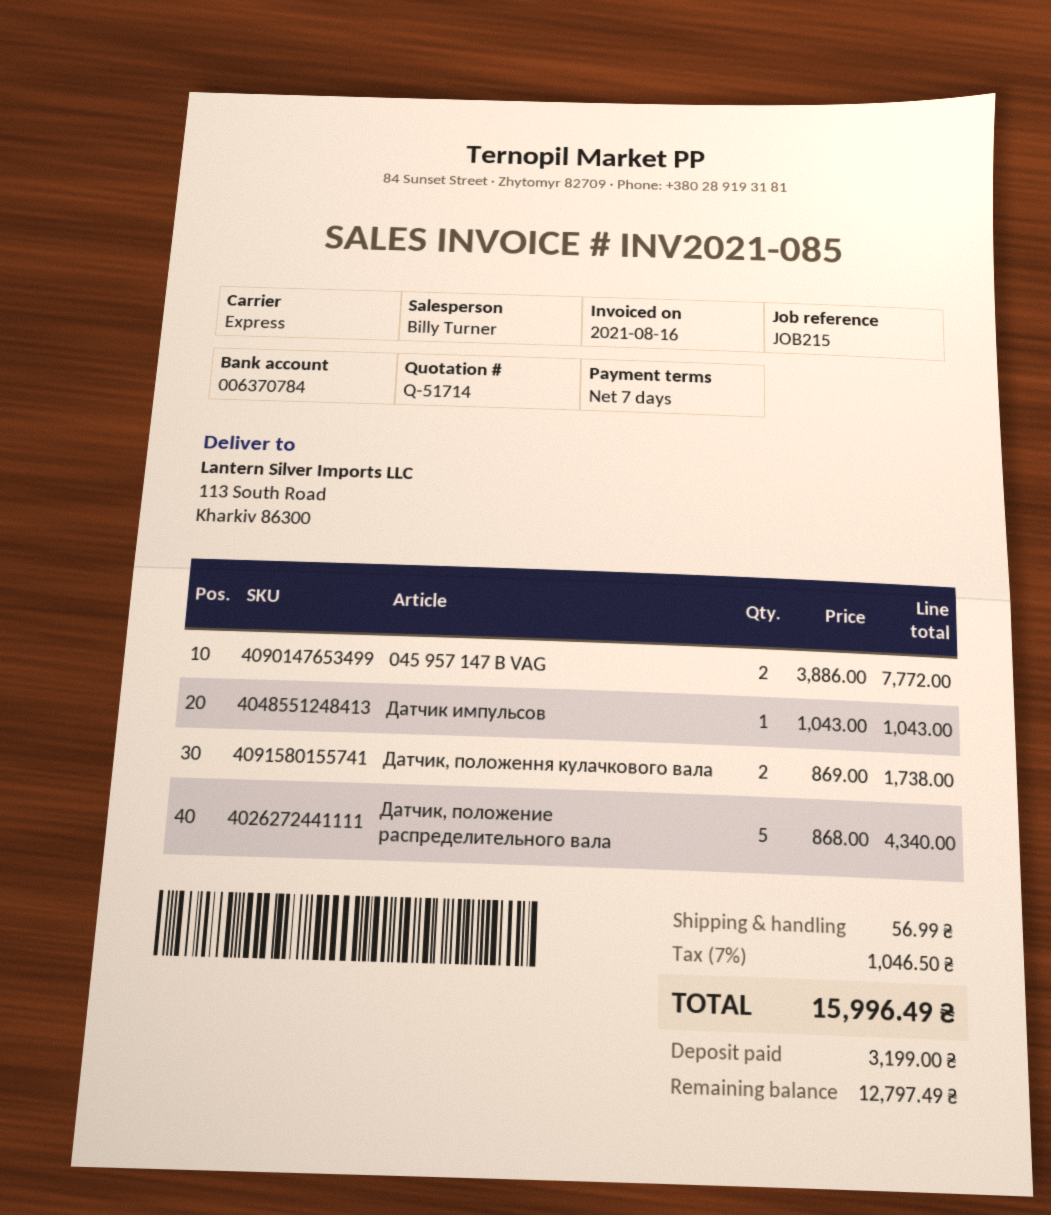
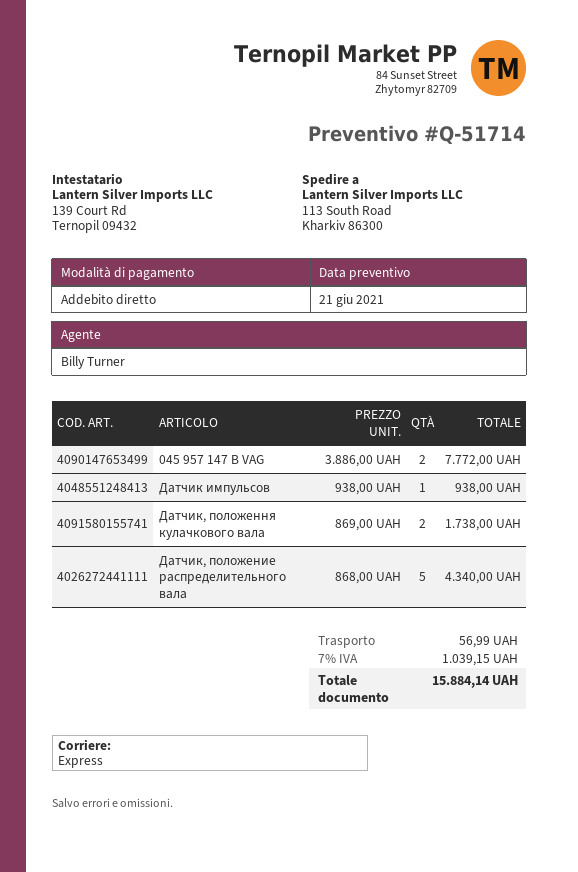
Датчик импульсов: 1 x 1043.00 = 1043.00 -> 1 x 938.00 = 938.00
tax: 7% = 1046.50 -> 7% = 1039.15
total: 15996.49 -> 15884.14

